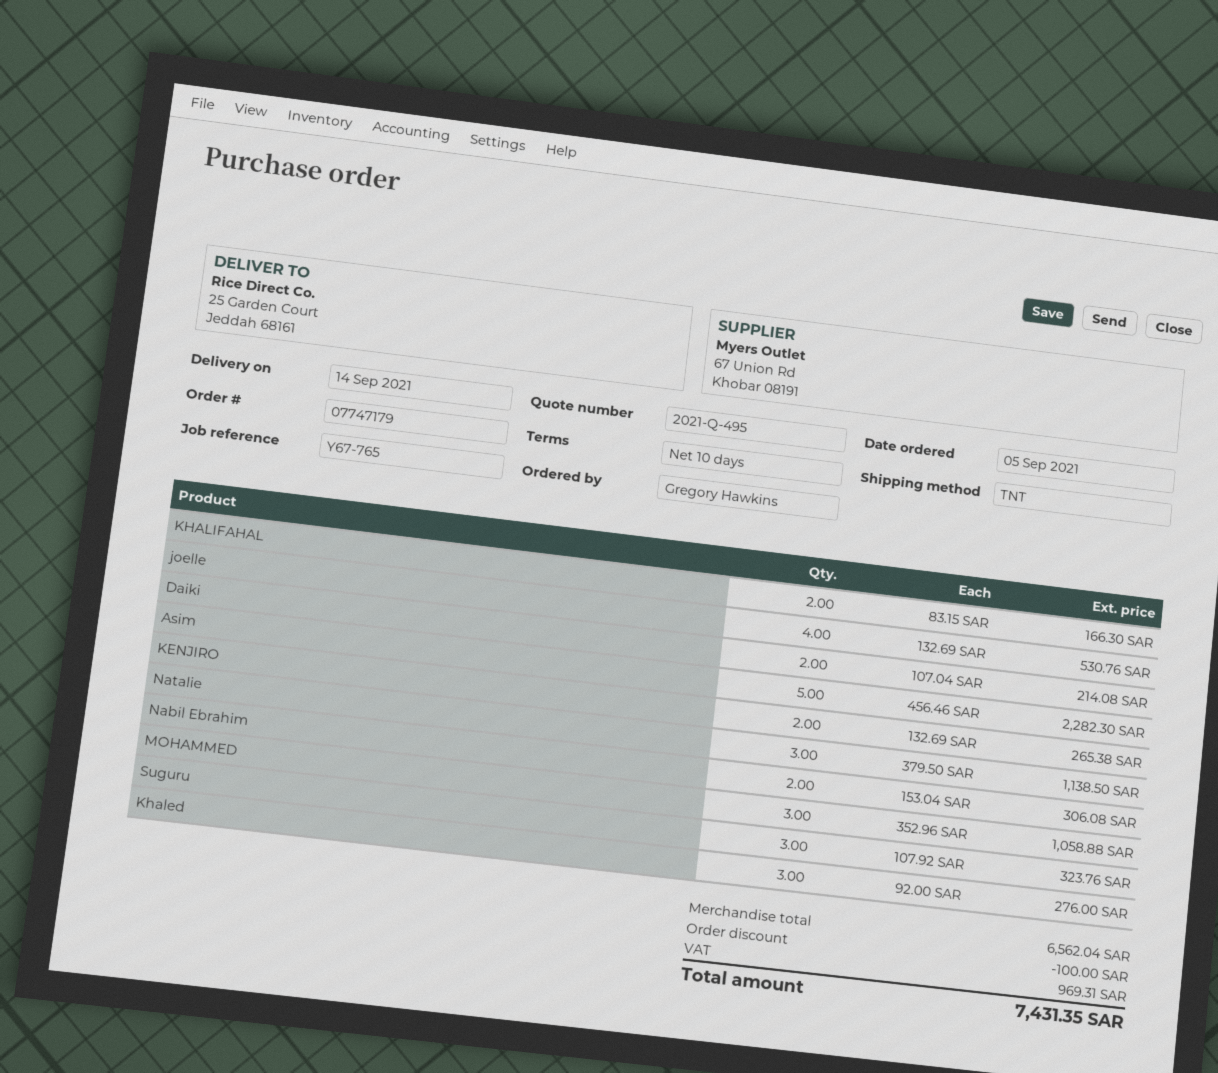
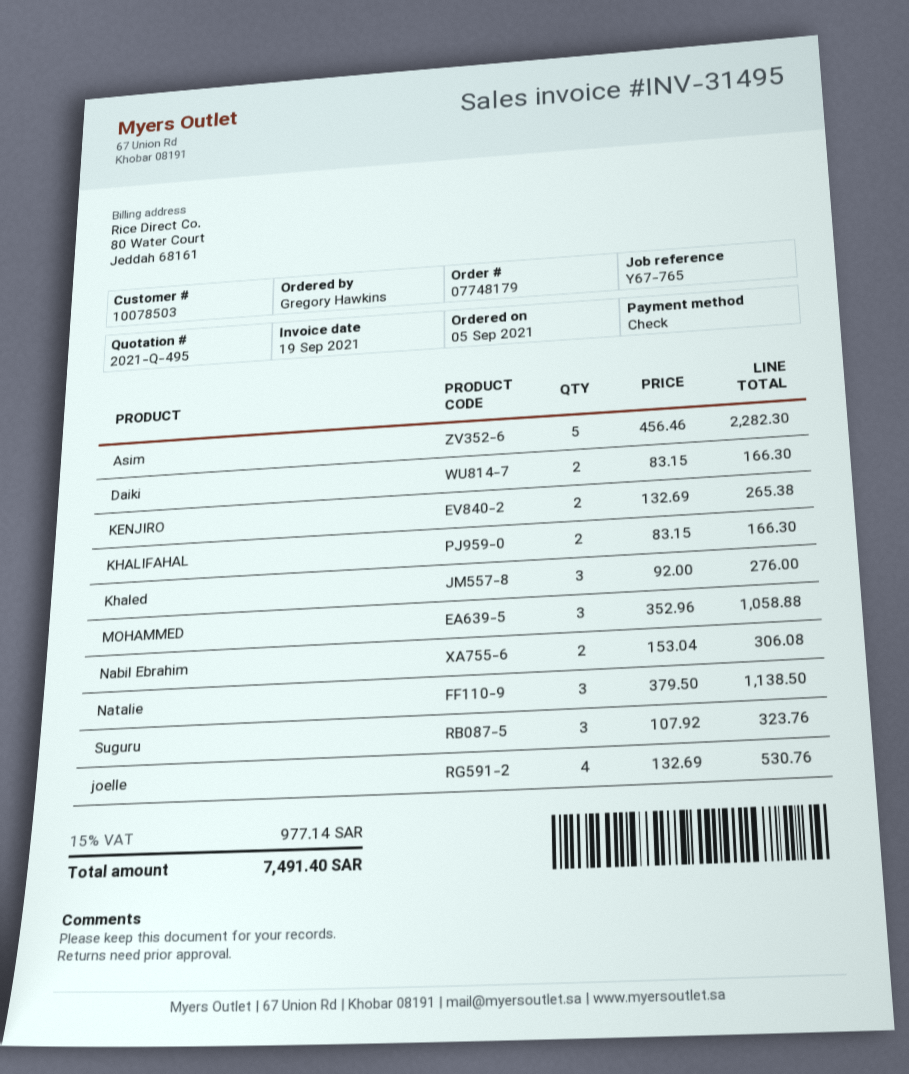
order number: 07747179 -> 07748179
Daiki: 2 x 107.04 = 214.08 -> 2 x 83.15 = 166.30
discount: 100.00 -> none
tax: 969.31 -> 977.14
total: 7431.35 -> 7491.40

